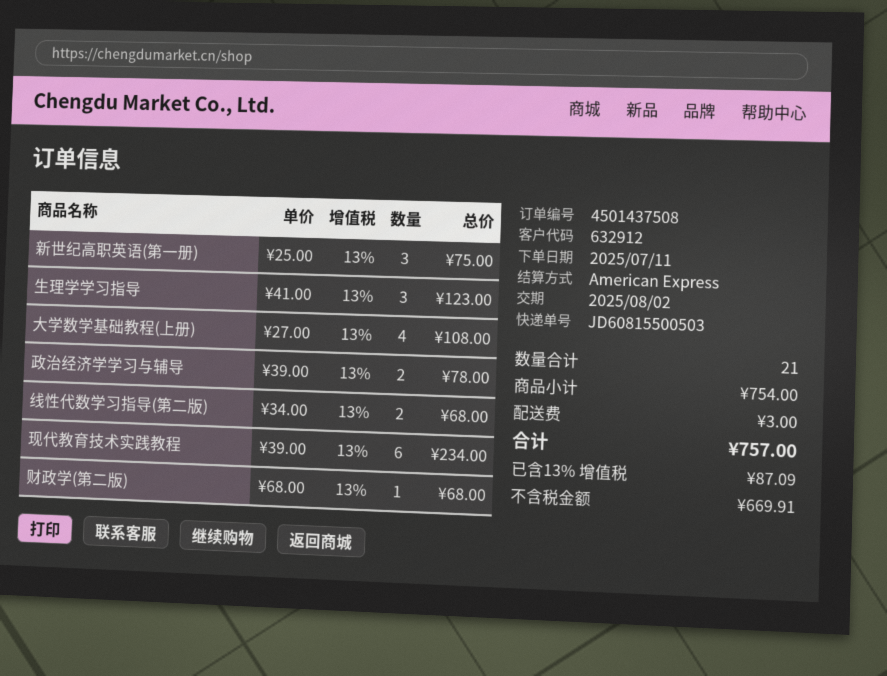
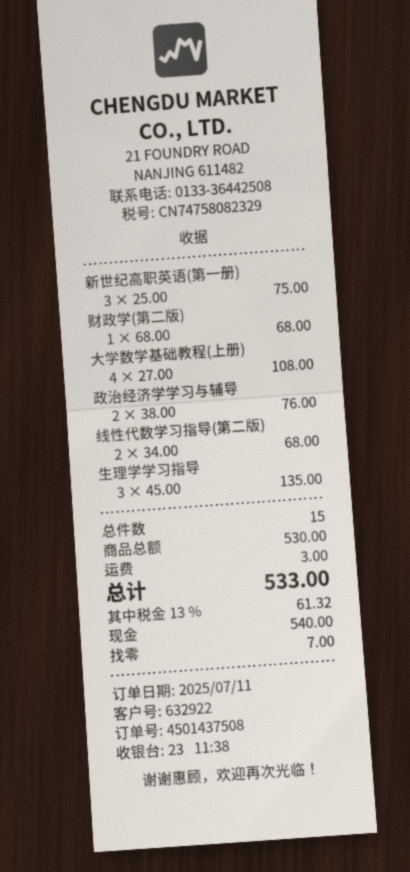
customer number: 632912 -> 632922
payment method: American Express -> cash
生理学学习指导: 3 x 41.00 = 123.00 -> 3 x 45.00 = 135.00
政治经济学学习与辅导: 2 x 39.00 = 78.00 -> 2 x 38.00 = 76.00
现代教育技术实践教程: 6 x 39.00 = 234.00 -> none
total quantity: 21 -> 15
subtotal: 754.00 -> 530.00
tax: 13% = 87.09 -> 13% = 61.32
total: 757.00 -> 533.00

